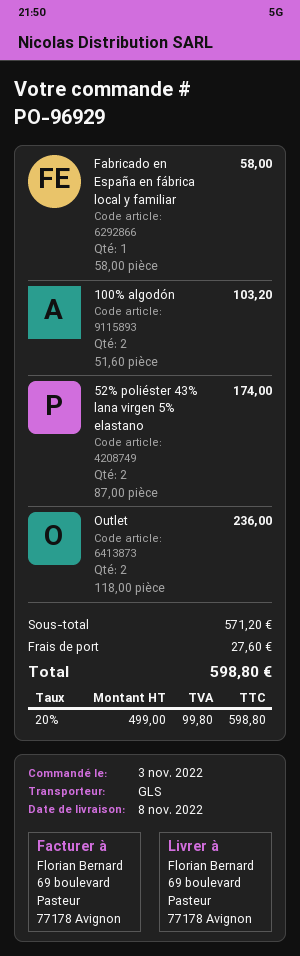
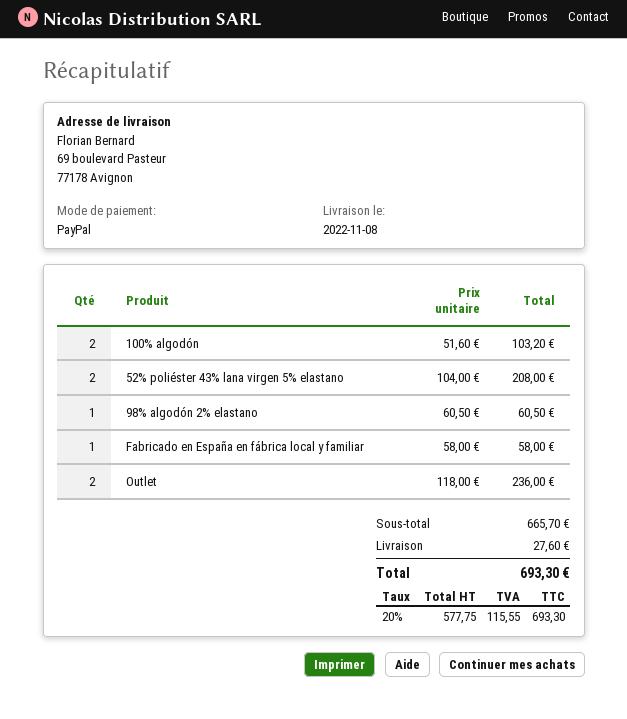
52% poliéster 43% lana virgen 5% elastano: 2 x 87.00 = 174.00 -> 2 x 104.00 = 208.00
98% algodón 2% elastano: none -> 1 x 60.50 = 60.50
subtotal: 571.20 -> 665.70
net: 499.00 -> 577.75
tax: 20% = 99.80 -> 20% = 115.55
total: 598.80 -> 693.30

